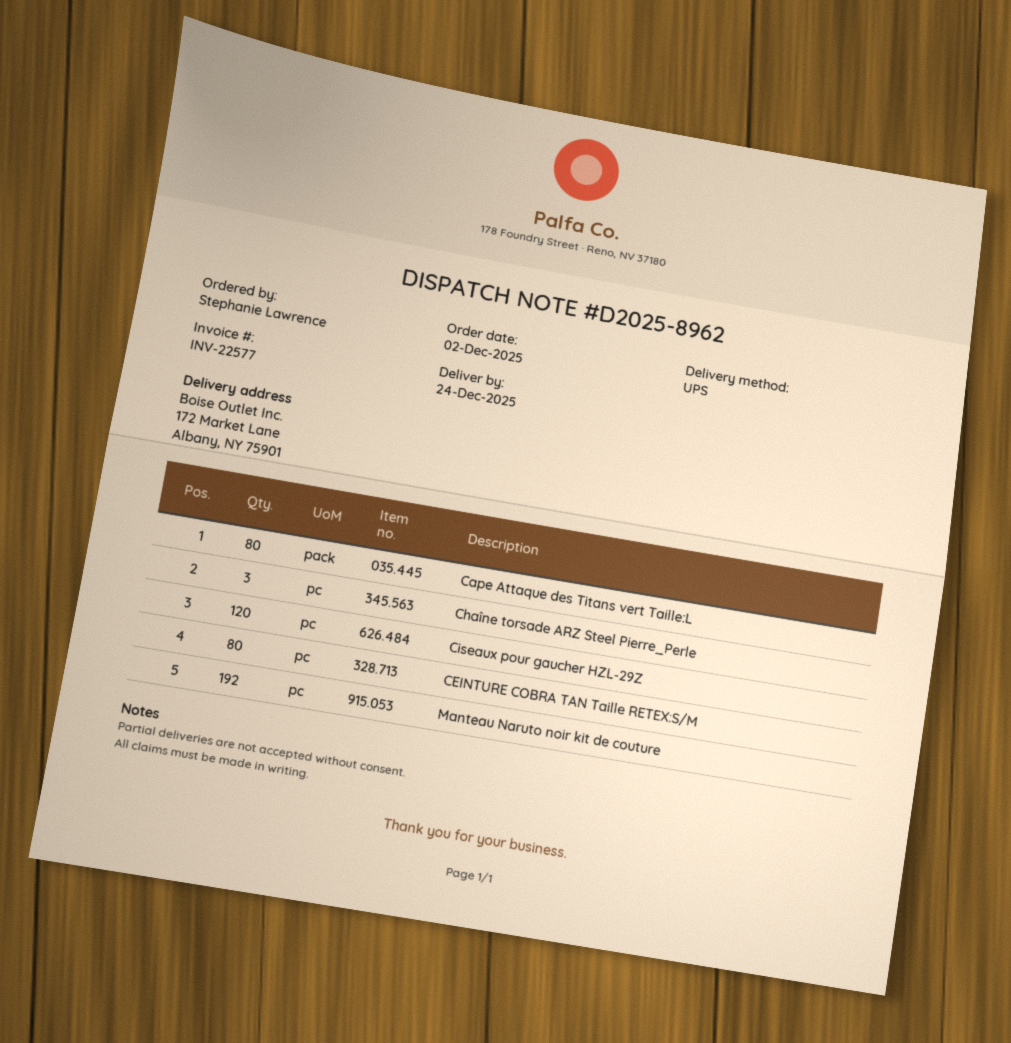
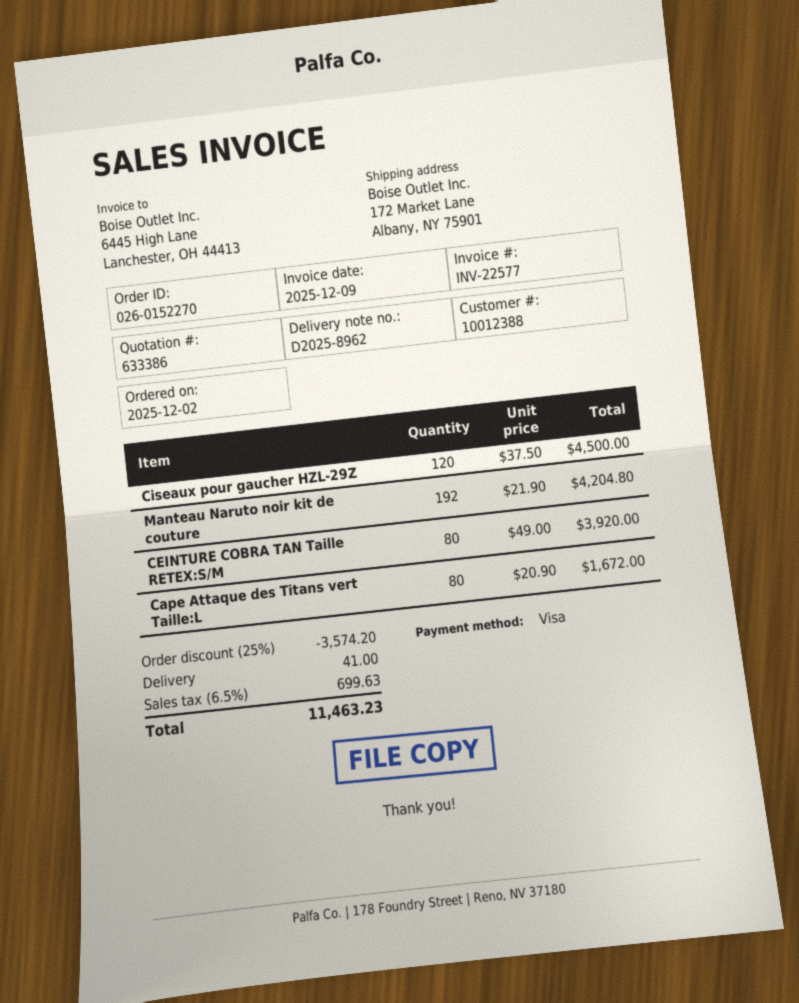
Chaîne torsade ARZ Steel Pierre_Perle: 3 -> none

